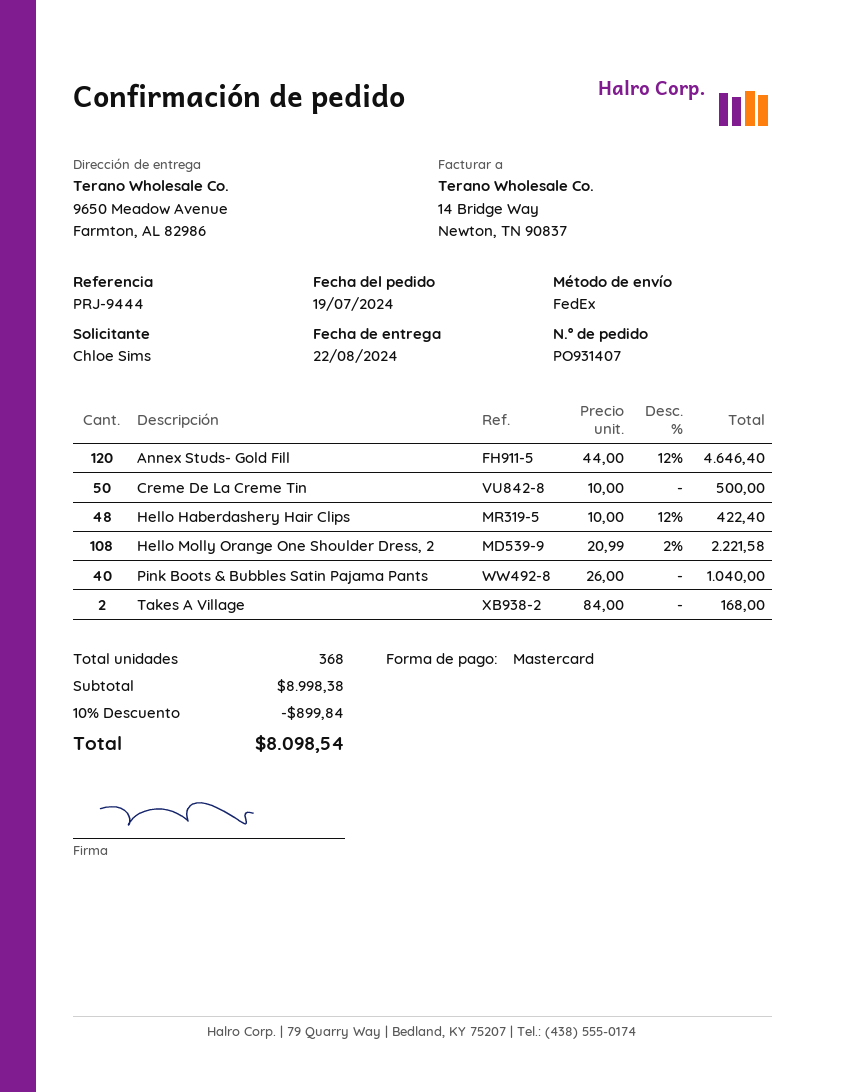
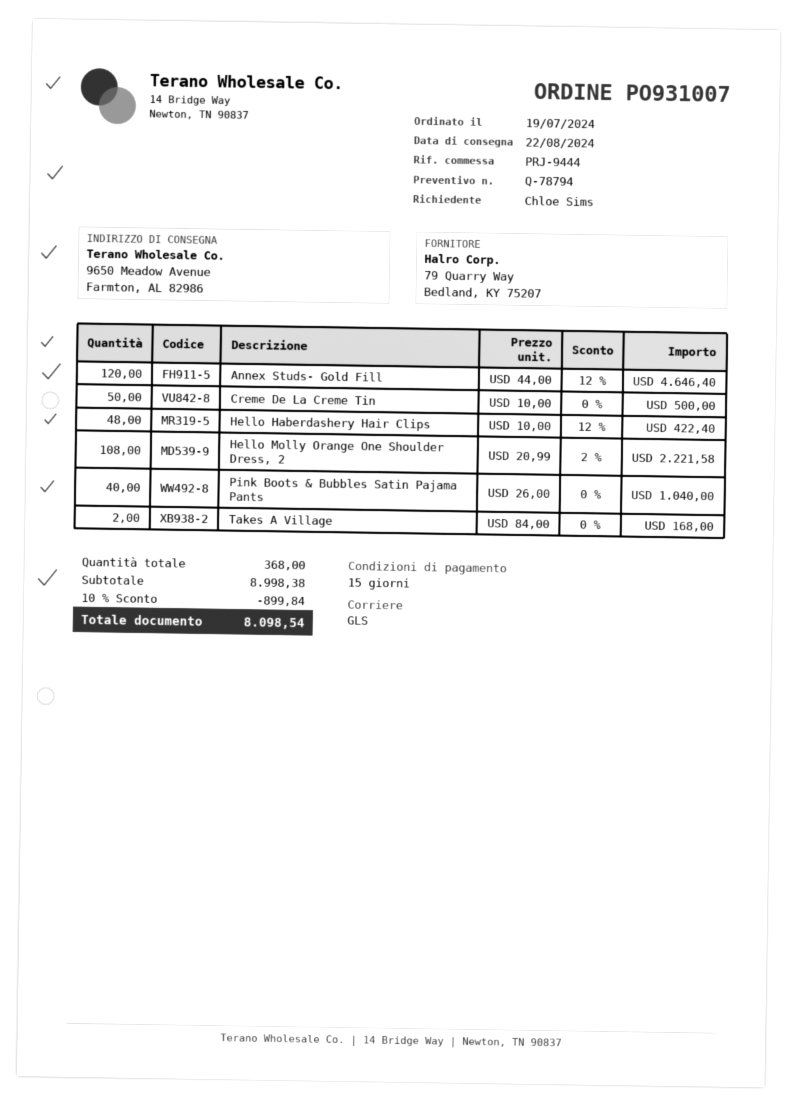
order number: PO931407 -> PO931007
shipping method: FedEx -> GLS

